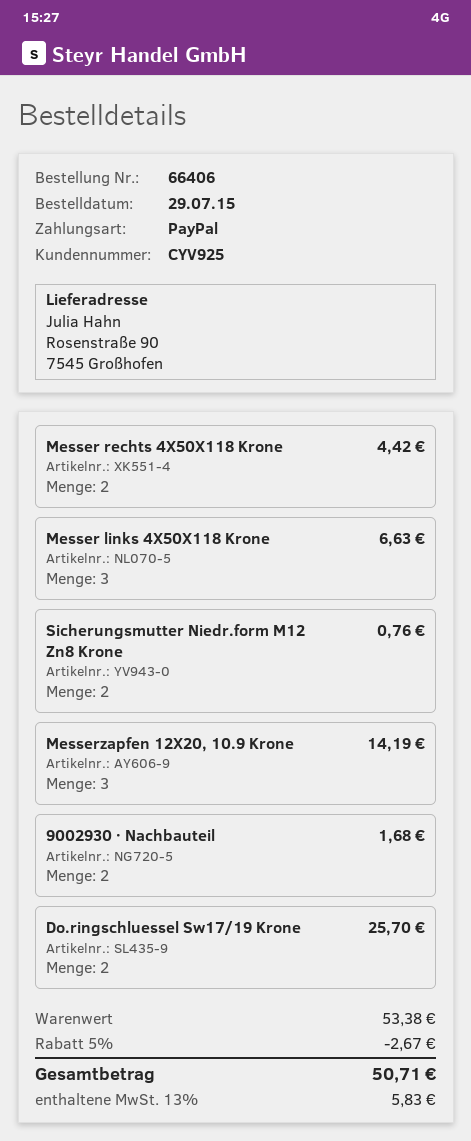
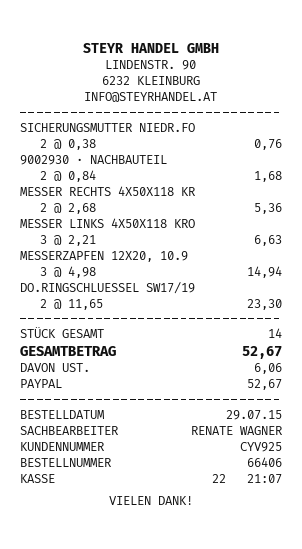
Messer rechts 4X50X118 Krone: 2 for 4.42 -> 2 for 5.36
Messerzapfen 12X20, 10.9 Krone: 3 for 14.19 -> 3 for 14.94
Do.ringschluessel Sw17/19 Krone: 2 for 25.70 -> 2 for 23.30
discount: 5% = 2.67 -> none
tax: 5.83 -> 6.06
total: 50.71 -> 52.67

